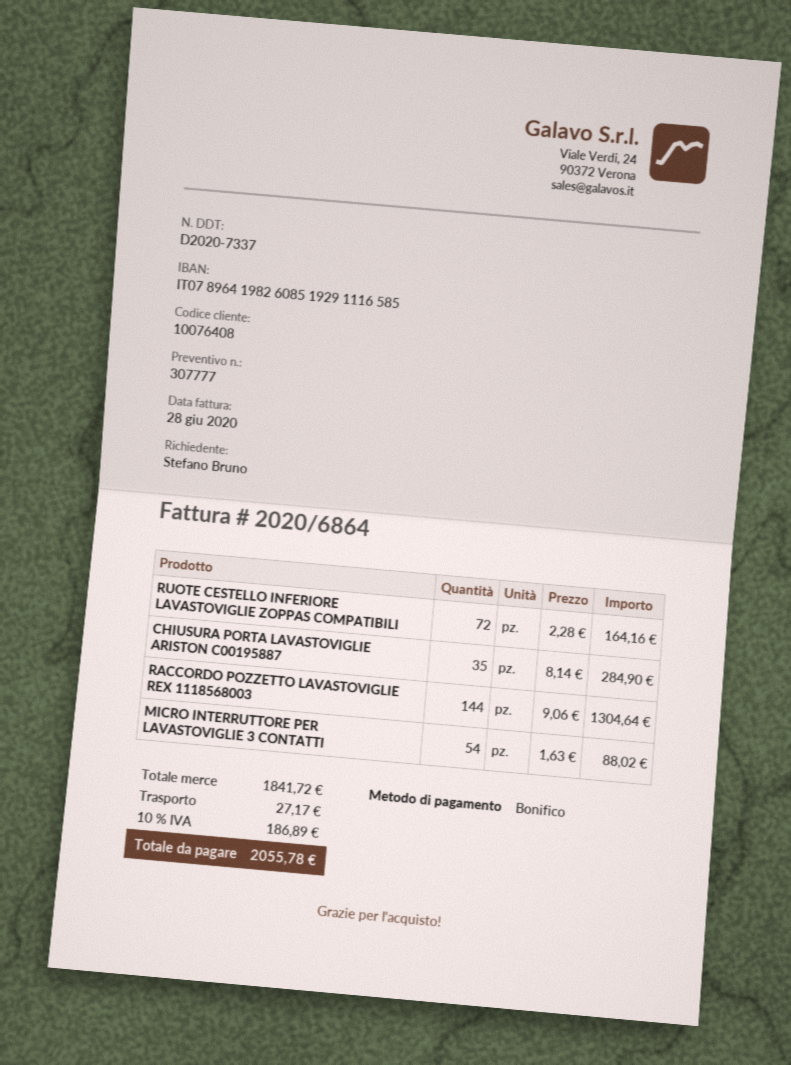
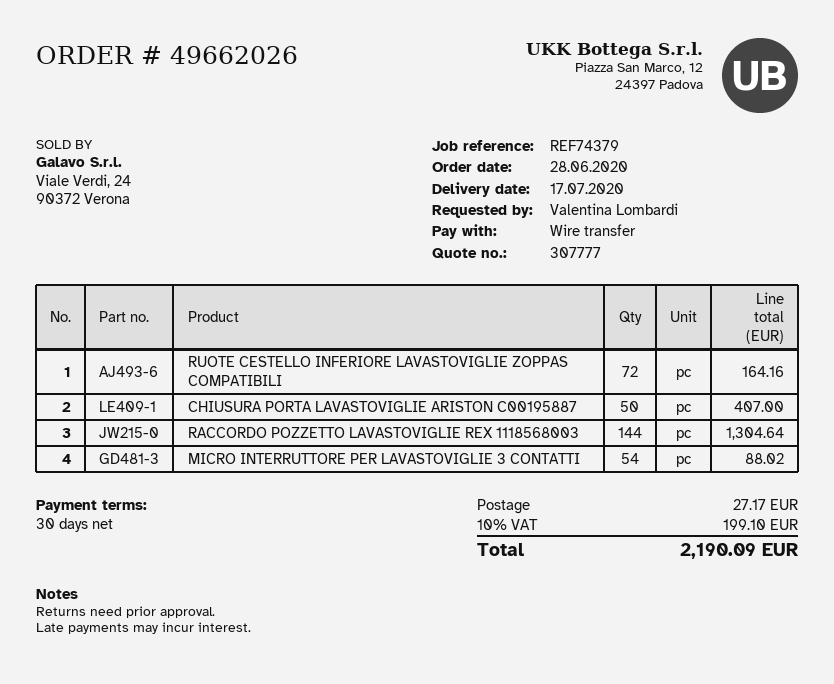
ordered by: Stefano Bruno -> Valentina Lombardi
CHIUSURA PORTA LAVASTOVIGLIE ARISTON C00195887: 35 for 284.90 -> 50 for 407.00
tax: 10% = 186.89 -> 10% = 199.10
total: 2055.78 -> 2190.09

